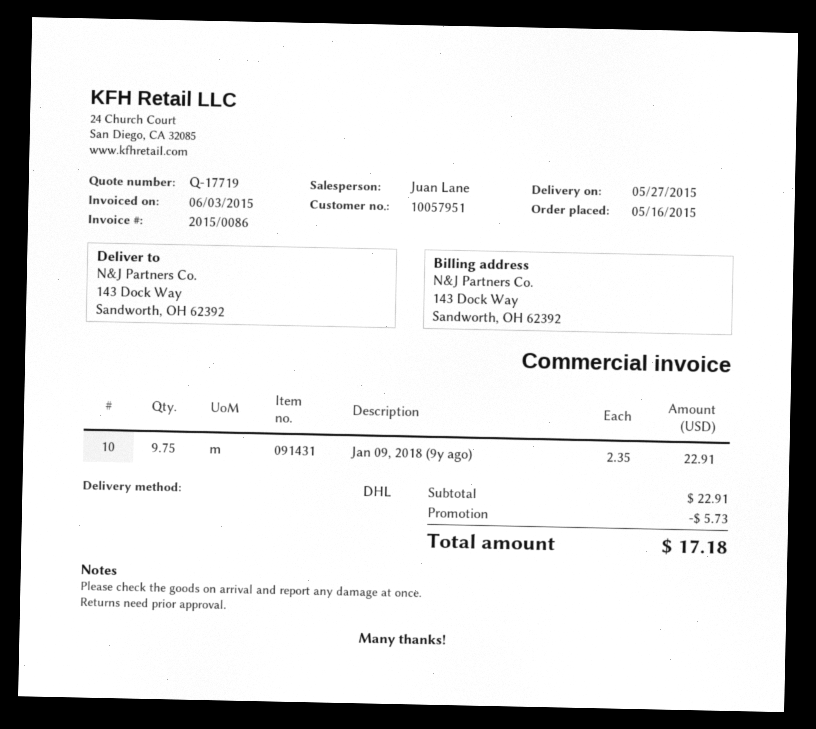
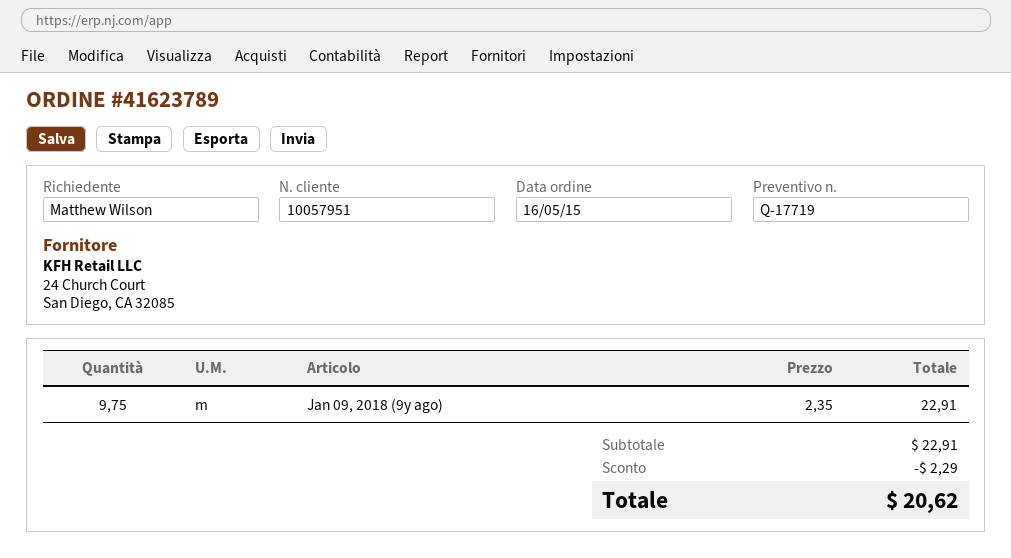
discount: 5.73 -> 2.29
total: 17.18 -> 20.62

